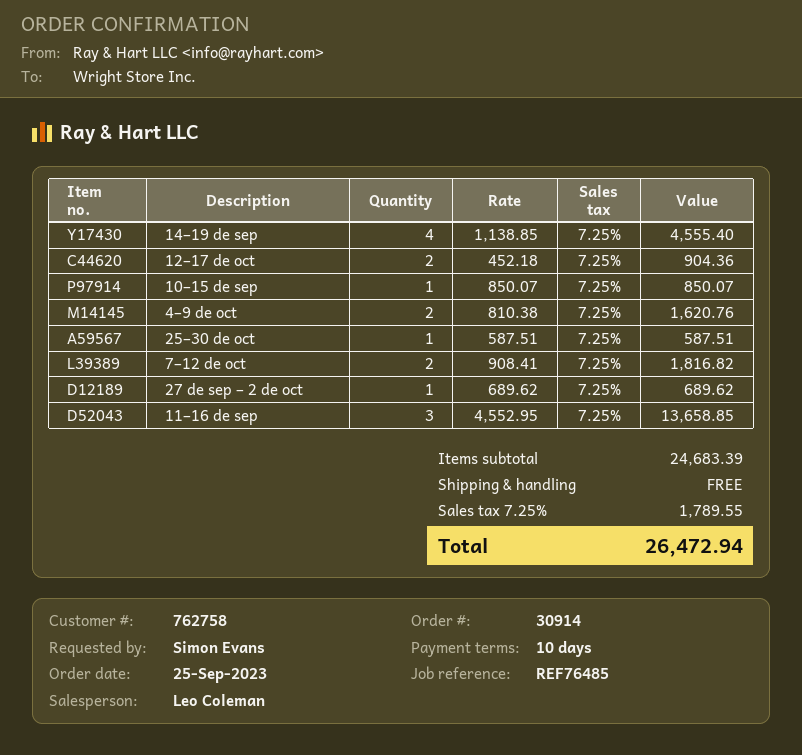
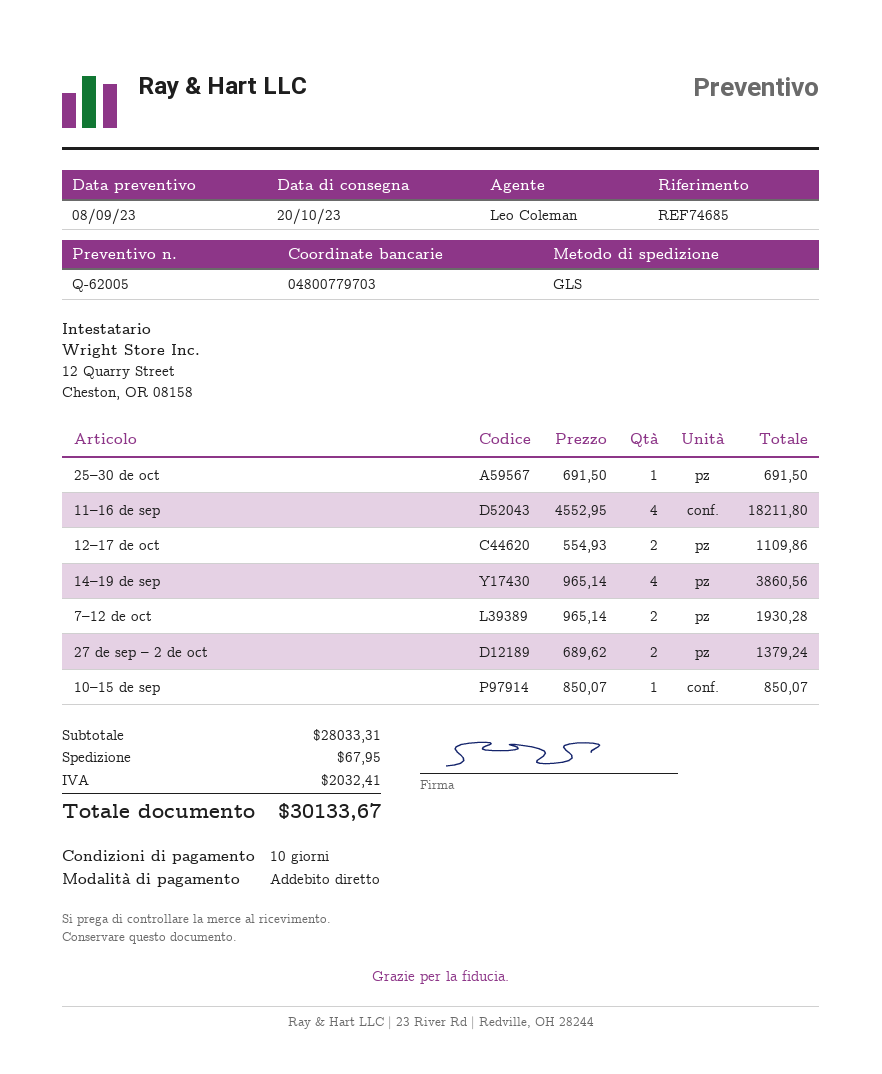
reference: REF76485 -> REF74685
14–19 de sep: 4 x 1138.85 = 4555.40 -> 4 x 965.14 = 3860.56
12–17 de oct: 2 x 452.18 = 904.36 -> 2 x 554.93 = 1109.86
4–9 de oct: 2 x 810.38 = 1620.76 -> none
25–30 de oct: 1 x 587.51 = 587.51 -> 1 x 691.50 = 691.50
7–12 de oct: 2 x 908.41 = 1816.82 -> 2 x 965.14 = 1930.28
27 de sep – 2 de oct: 1 x 689.62 = 689.62 -> 2 x 689.62 = 1379.24
11–16 de sep: 3 x 4552.95 = 13658.85 -> 4 x 4552.95 = 18211.80
subtotal: 24683.39 -> 28033.31
shipping: 0.00 -> 67.95
tax: 1789.55 -> 2032.41
total: 26472.94 -> 30133.67

